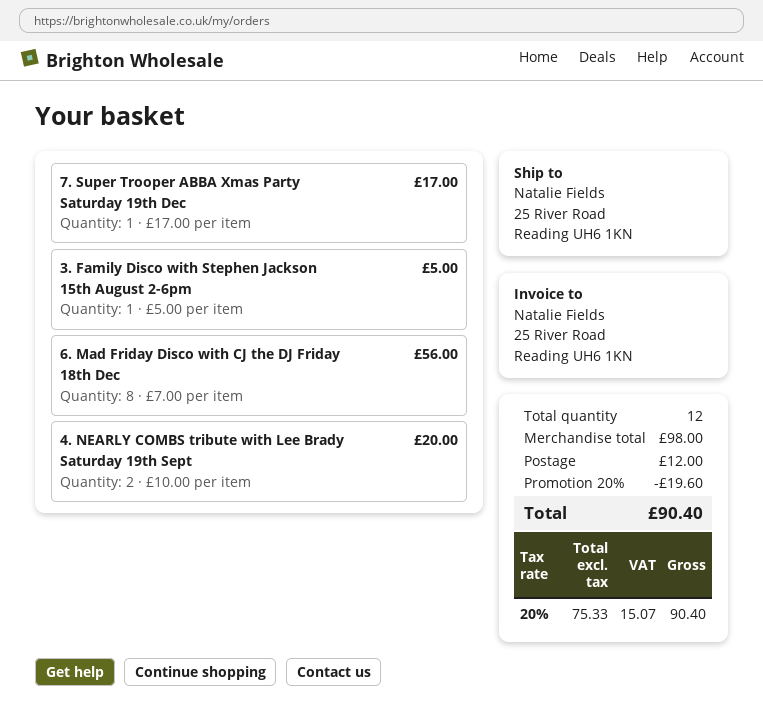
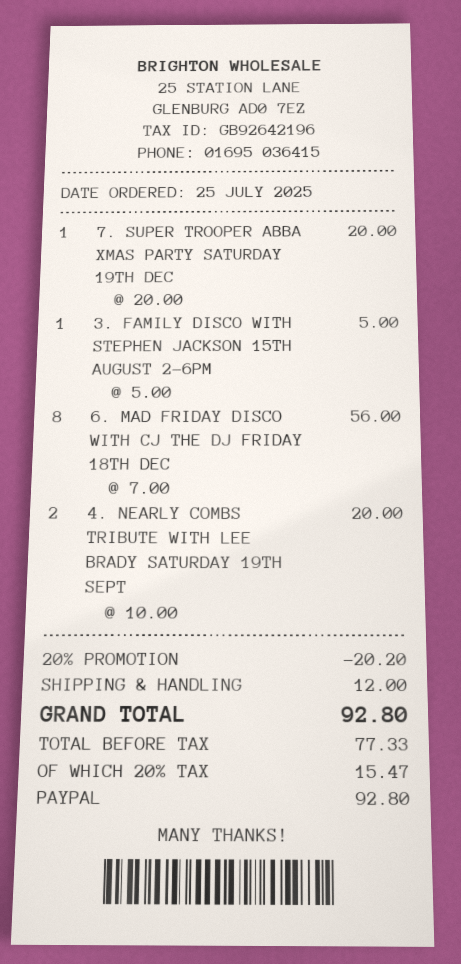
7. Super Trooper ABBA Xmas Party Saturday 19th Dec: 1 x 17.00 = 17.00 -> 1 x 20.00 = 20.00
discount: 20% = 19.60 -> 20% = 20.20
net: 75.33 -> 77.33
tax: 20% = 15.07 -> 20% = 15.47
total: 90.40 -> 92.80

